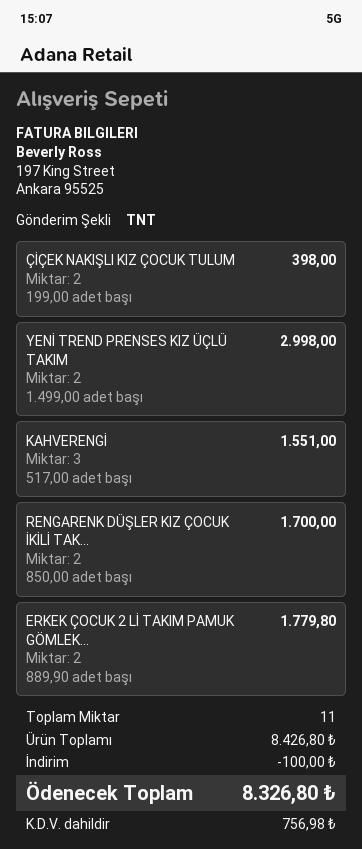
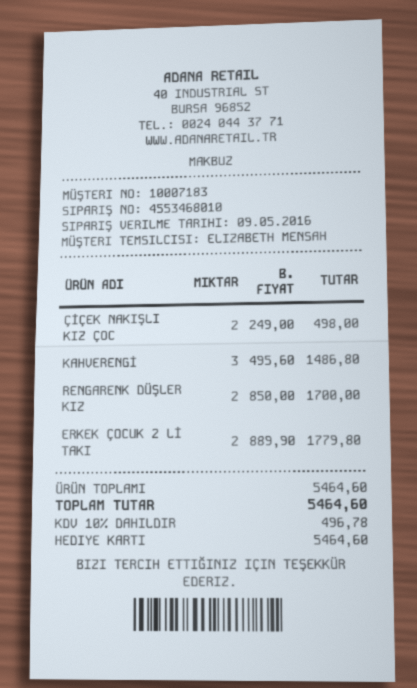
ÇİÇEK NAKIŞLI KIZ ÇOCUK TULUM: 2 x 199.00 = 398.00 -> 2 x 249.00 = 498.00
YENİ TREND PRENSES KIZ ÜÇLÜ TAKIM: 2 x 1499.00 = 2998.00 -> none
KAHVERENGİ: 3 x 517.00 = 1551.00 -> 3 x 495.60 = 1486.80
subtotal: 8426.80 -> 5464.60
discount: 100.00 -> none
tax: 756.98 -> 496.78
total: 8326.80 -> 5464.60

